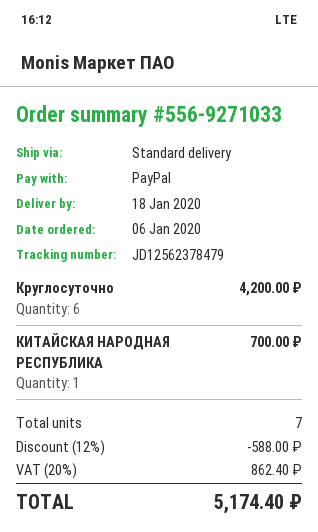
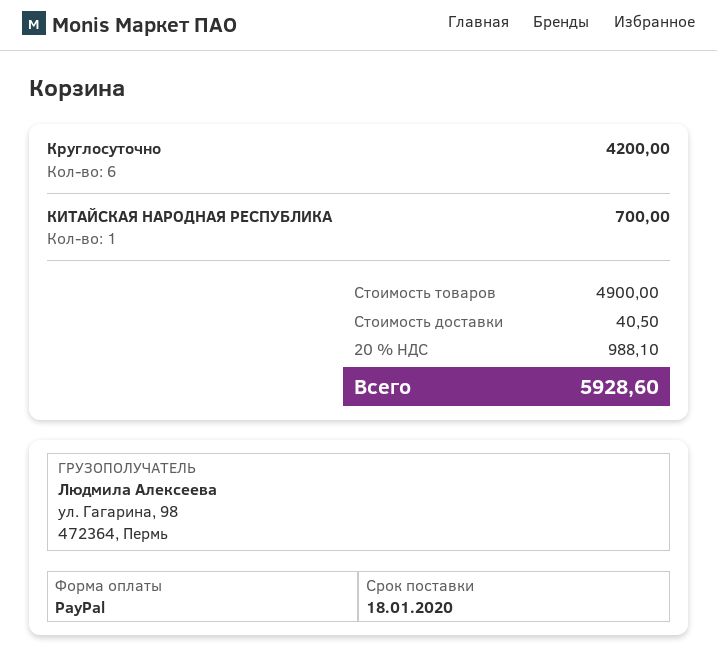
discount: 12% = 588.00 -> none
shipping: none -> 40.50
tax: 20% = 862.40 -> 20% = 988.10
total: 5174.40 -> 5928.60

